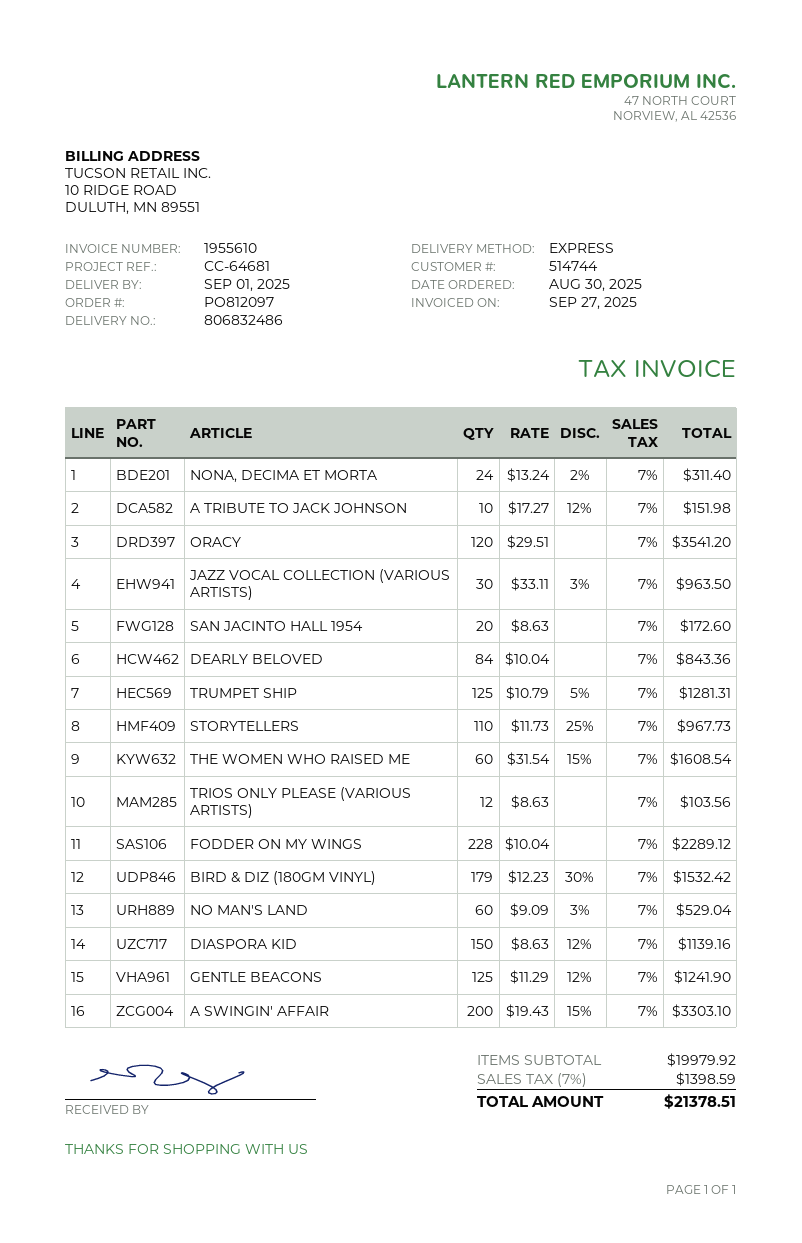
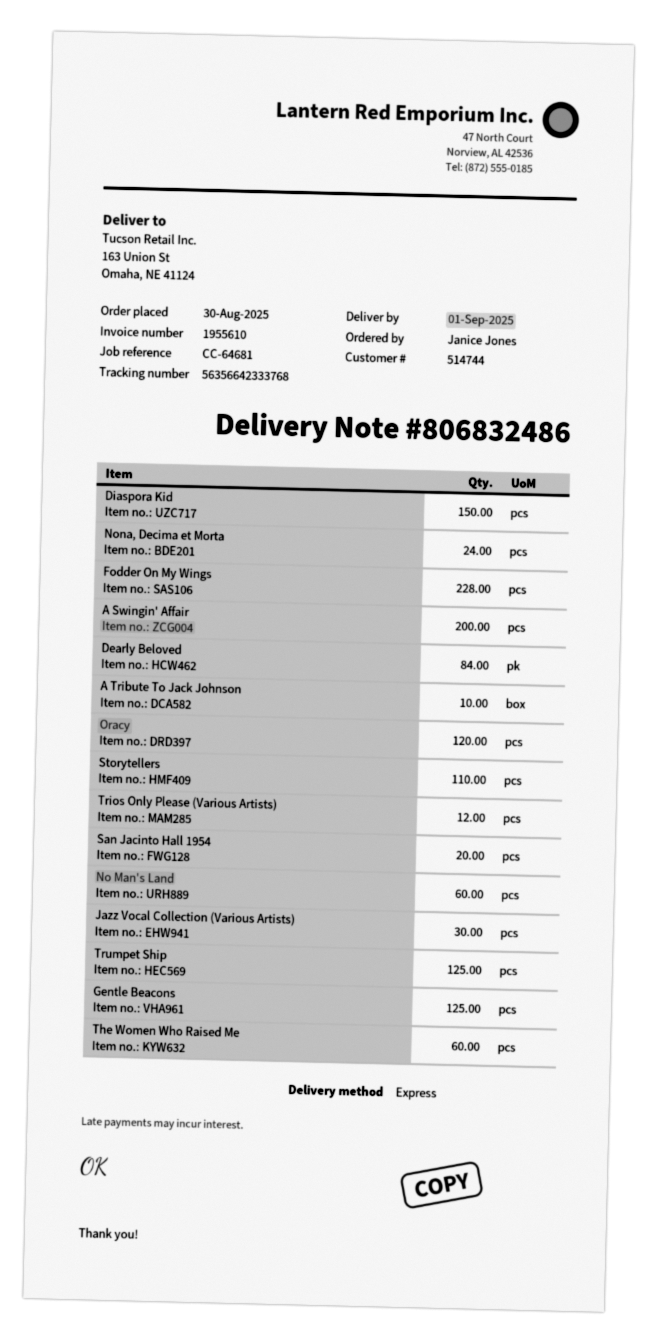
BIRD & DIZ (180GM VINYL): 179 -> none

